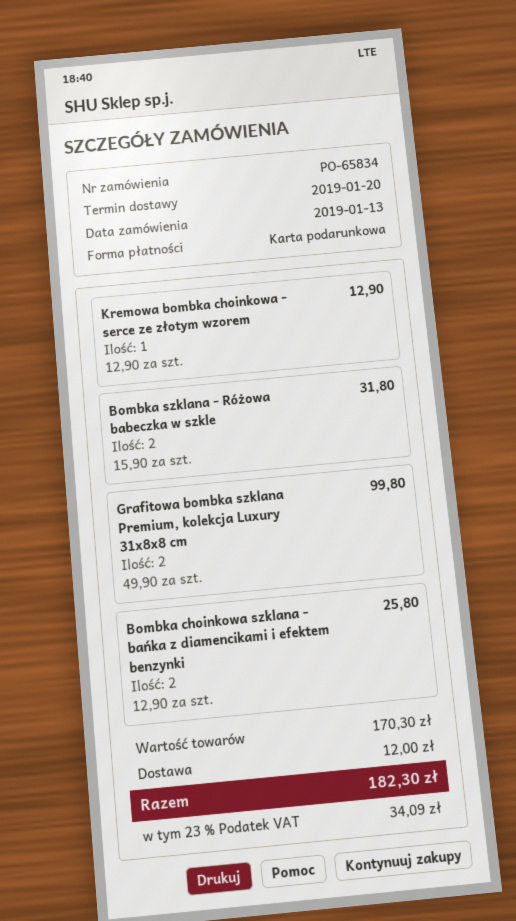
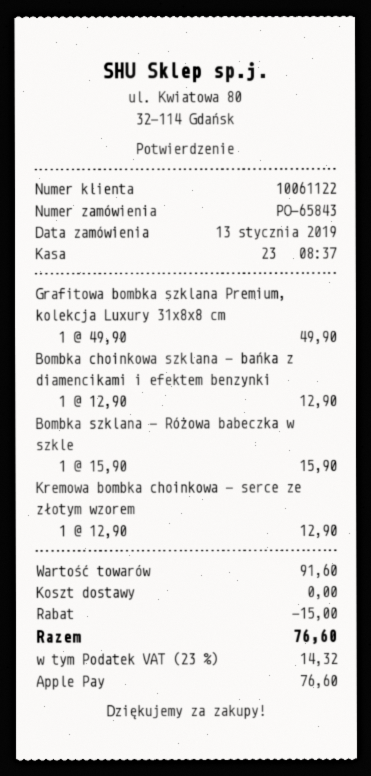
order number: PO-65834 -> PO-65843
payment method: gift card -> Apple Pay
Bombka szklana - Różowa babeczka w szkle: 2 x 15.90 = 31.80 -> 1 x 15.90 = 15.90
Grafitowa bombka szklana Premium, kolekcja Luxury 31x8x8 cm: 2 x 49.90 = 99.80 -> 1 x 49.90 = 49.90
Bombka choinkowa szklana - bańka z diamencikami i efektem benzynki: 2 x 12.90 = 25.80 -> 1 x 12.90 = 12.90
subtotal: 170.30 -> 91.60
discount: none -> 15.00
shipping: 12.00 -> 0.00
tax: 23% = 34.09 -> 23% = 14.32
total: 182.30 -> 76.60

